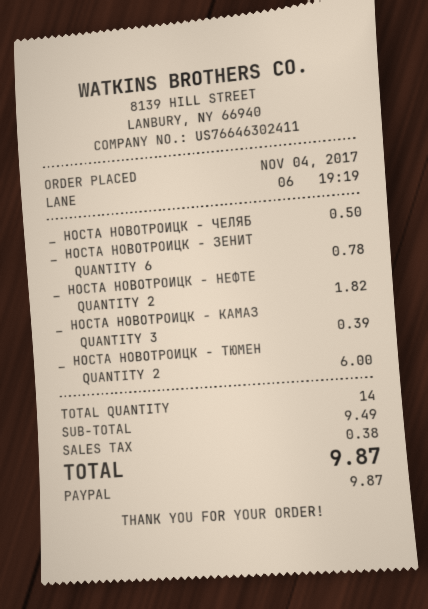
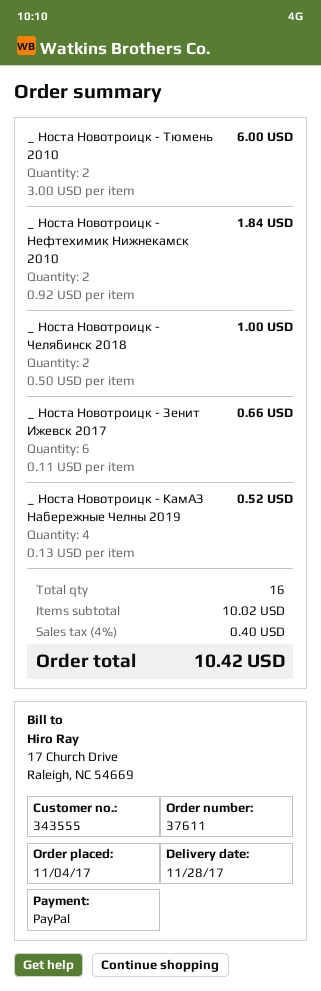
_ НОСТА НОВОТРОИЦК - ЧЕЛЯБ: 1 for 0.50 -> 2 for 1.00
_ НОСТА НОВОТРОИЦК - ЗЕНИТ: 6 for 0.78 -> 6 for 0.66
_ НОСТА НОВОТРОИЦК - НЕФТЕ: 2 for 1.82 -> 2 for 1.84
_ НОСТА НОВОТРОИЦК - КАМАЗ: 3 for 0.39 -> 4 for 0.52
total quantity: 14 -> 16
subtotal: 9.49 -> 10.02
tax: 0.38 -> 0.40
total: 9.87 -> 10.42

